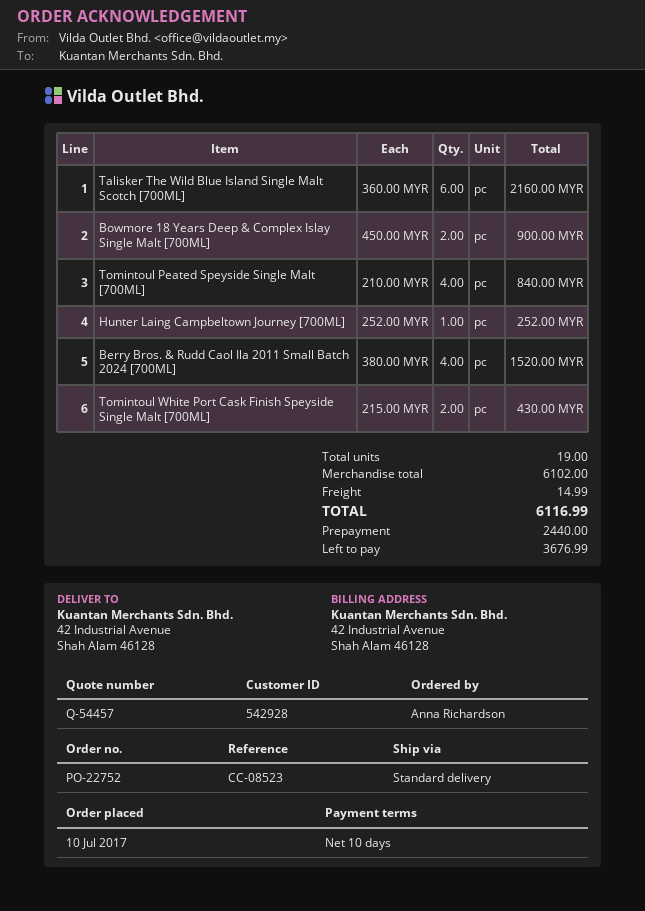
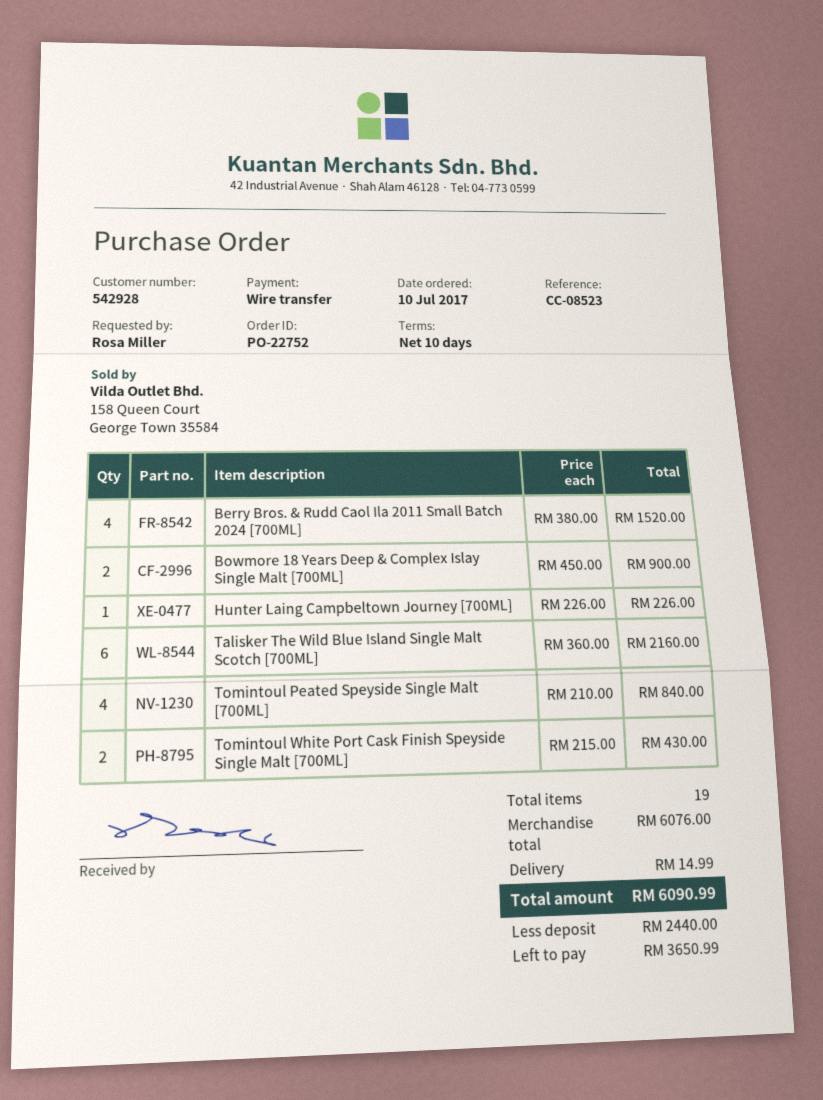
ordered by: Anna Richardson -> Rosa Miller
Hunter Laing Campbeltown Journey [700ML]: 1 x 252.00 = 252.00 -> 1 x 226.00 = 226.00
subtotal: 6102.00 -> 6076.00
total: 6116.99 -> 6090.99
balance: 3676.99 -> 3650.99

